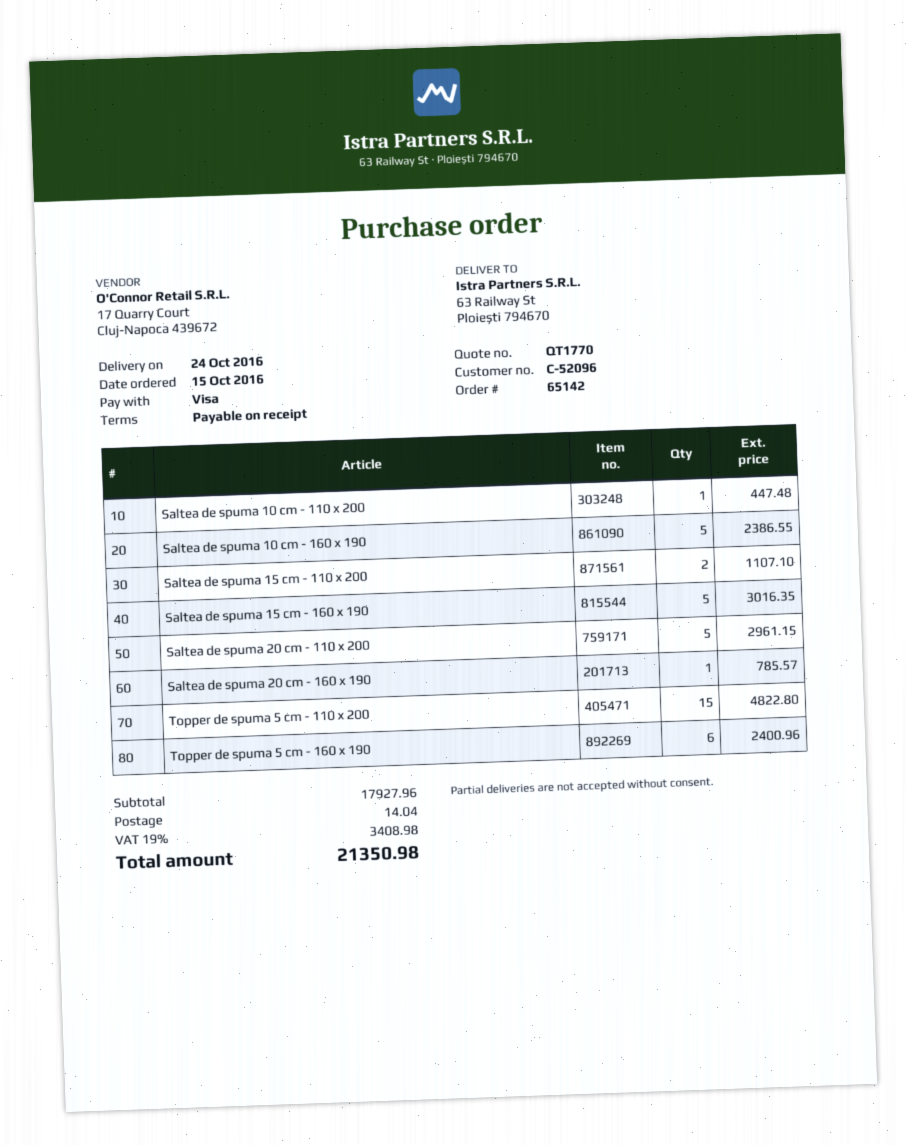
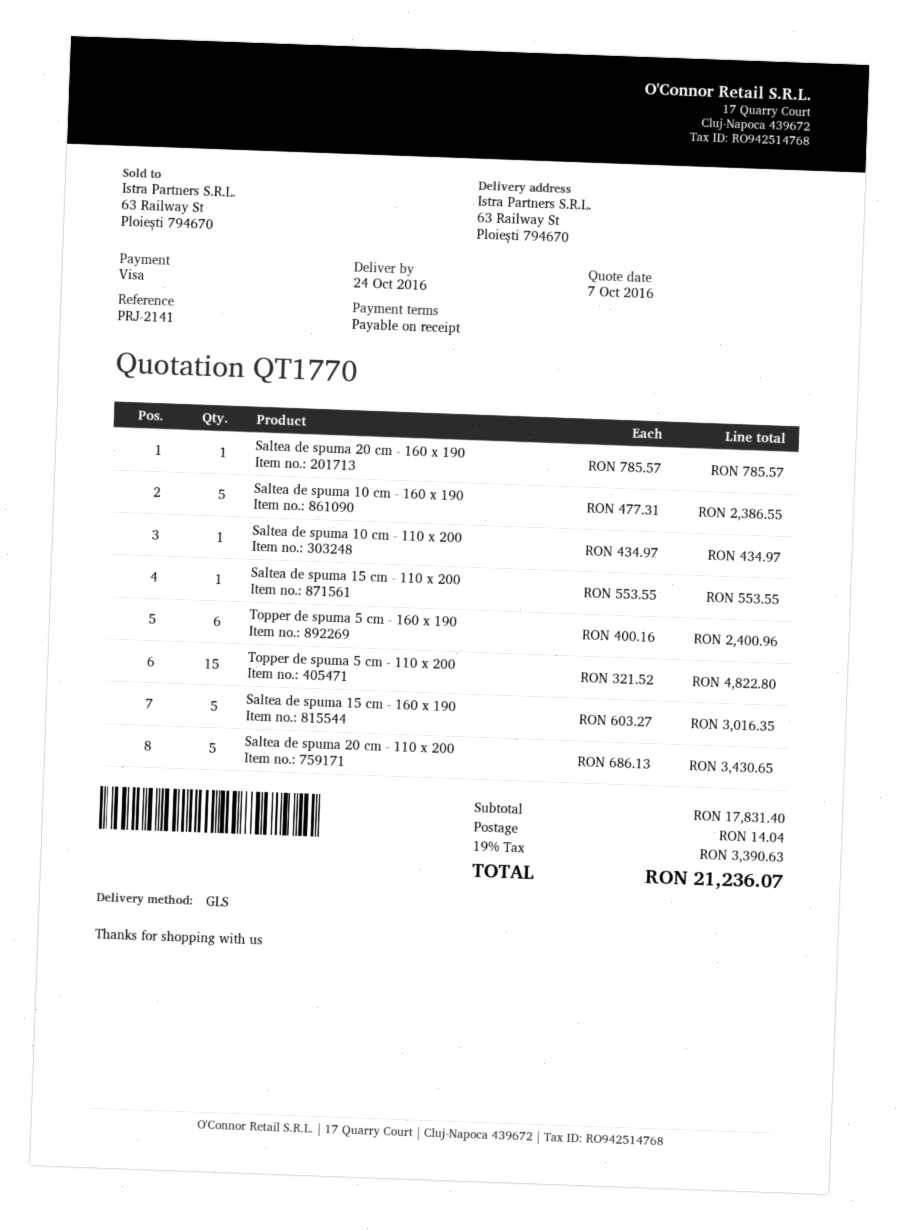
Saltea de spuma 10 cm - 110 x 200: 1 for 447.48 -> 1 for 434.97
Saltea de spuma 15 cm - 110 x 200: 2 for 1107.10 -> 1 for 553.55
Saltea de spuma 20 cm - 110 x 200: 5 for 2961.15 -> 5 for 3430.65
subtotal: 17927.96 -> 17831.40
tax: 19% = 3408.98 -> 19% = 3390.63
total: 21350.98 -> 21236.07

